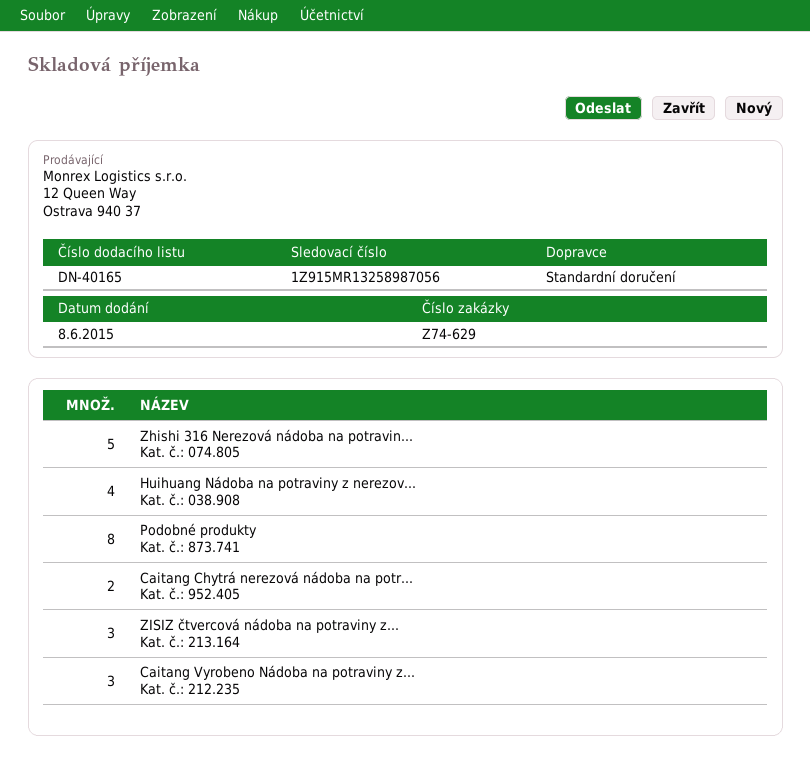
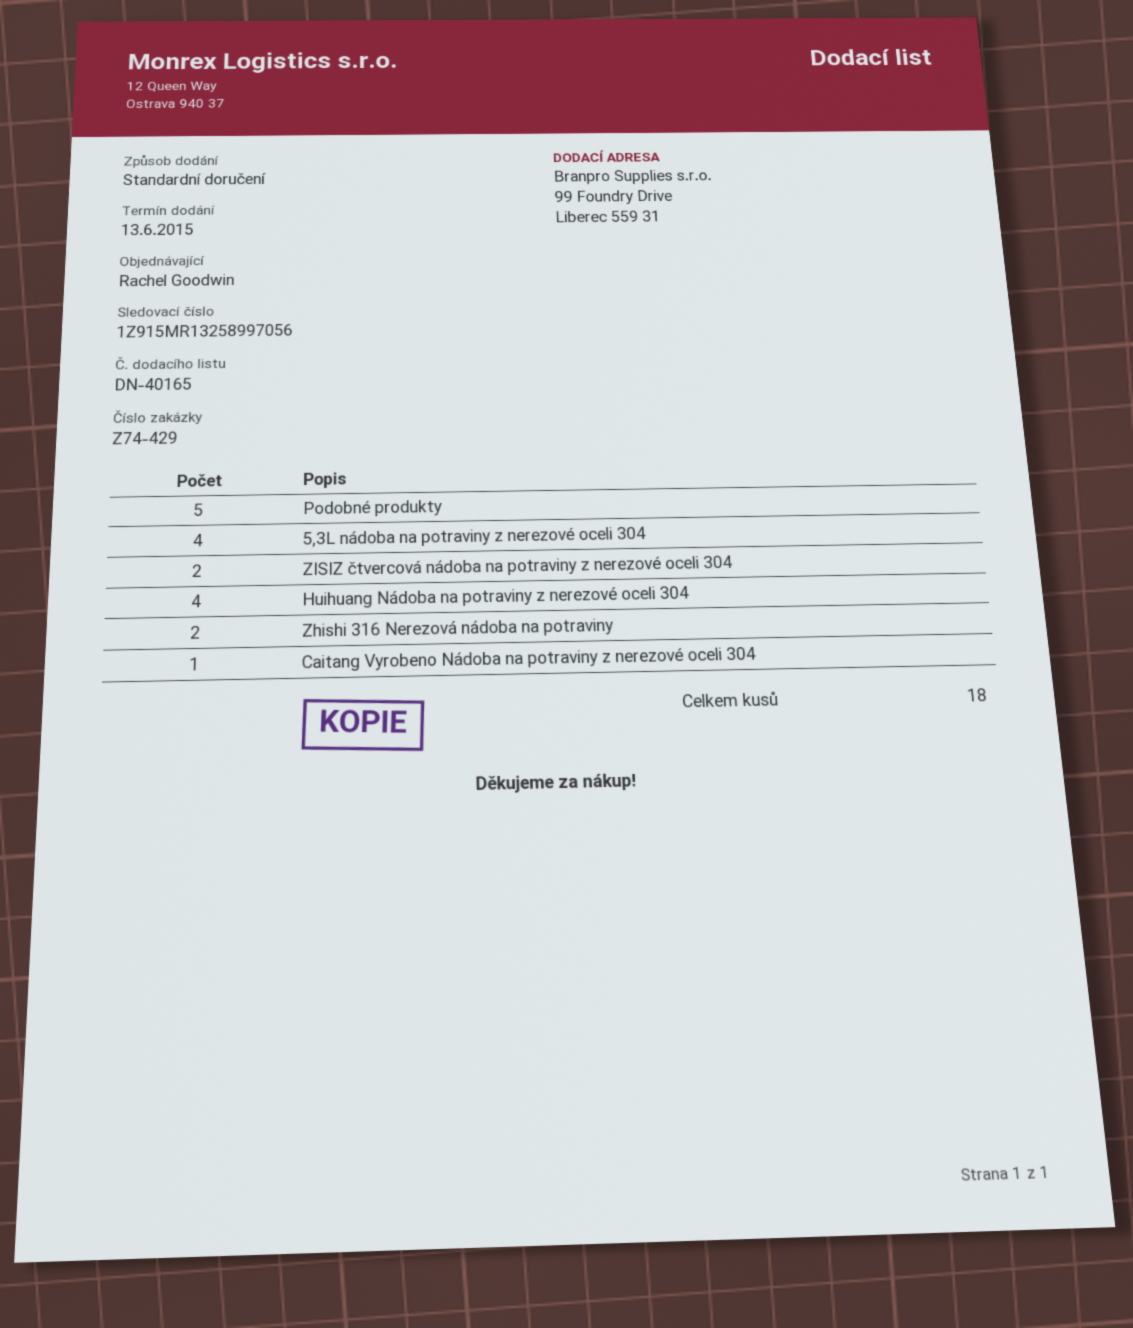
delivery date: 2015-06-08 -> 2015-06-13
reference: Z74-629 -> Z74-429
tracking number: 1Z915MR13258987056 -> 1Z915MR13258997056
Zhishi 316 Nerezová nádoba na potravin...: 5 -> 2
Podobné produkty: 8 -> 5
Caitang Chytrá nerezová nádoba na potr...: 2 -> none
ZISIZ čtvercová nádoba na potraviny z...: 3 -> 2
Caitang Vyrobeno Nádoba na potraviny z...: 3 -> 1
5,3L nádoba na potraviny z nerezové oceli 304: none -> 4

